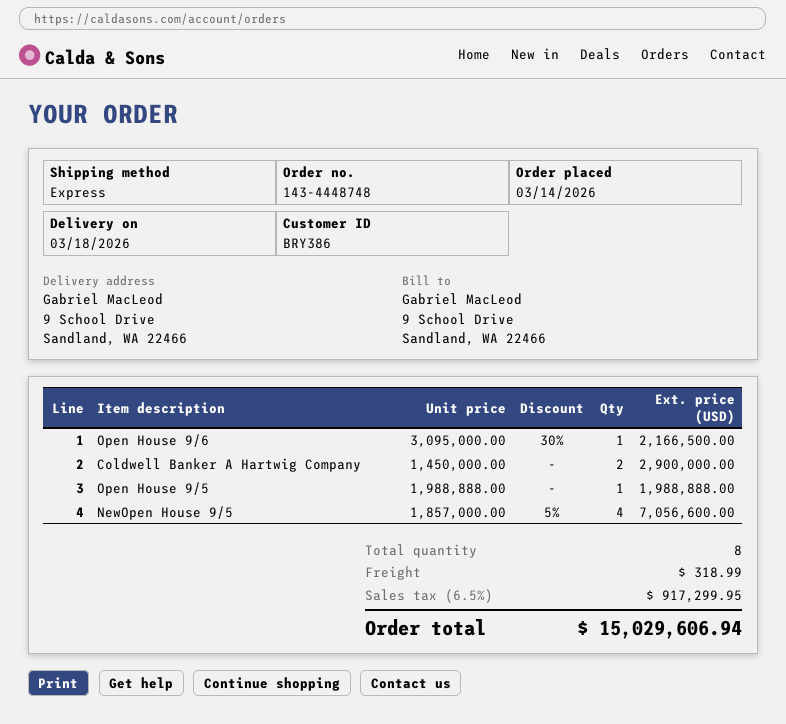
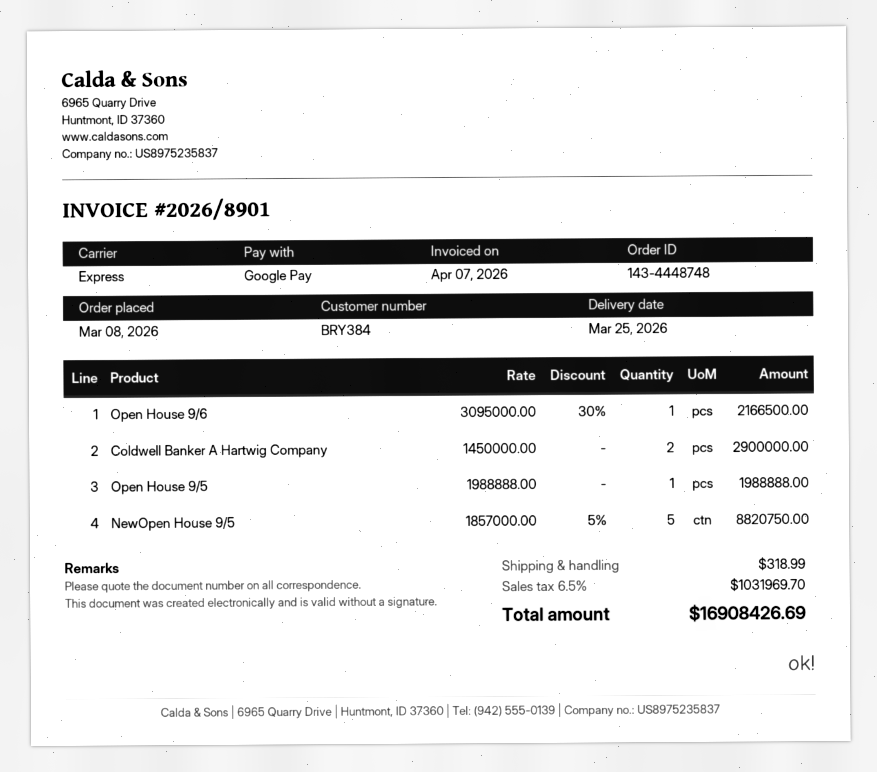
order date: 2026-03-14 -> 2026-03-08
delivery date: 2026-03-18 -> 2026-03-25
customer number: BRY386 -> BRY384
NewOpen House 9/5: 4 x 1857000.00 - 5% = 7056600.00 -> 5 x 1857000.00 - 5% = 8820750.00
tax: 6.5% = 917299.95 -> 6.5% = 1031969.70
total: 15029606.94 -> 16908426.69

